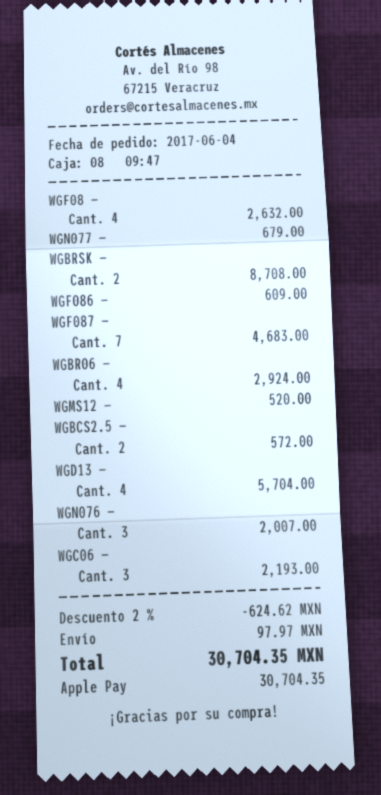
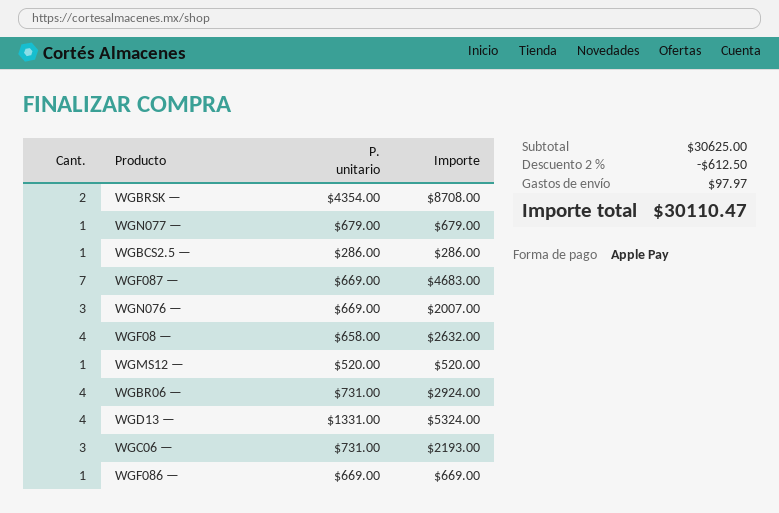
WGF086 —: 1 for 609.00 -> 1 for 669.00
WGBCS2.5 —: 2 for 572.00 -> 1 for 286.00
WGD13 —: 4 for 5704.00 -> 4 for 5324.00
discount: 2% = 624.62 -> 2% = 612.50
total: 30704.35 -> 30110.47

